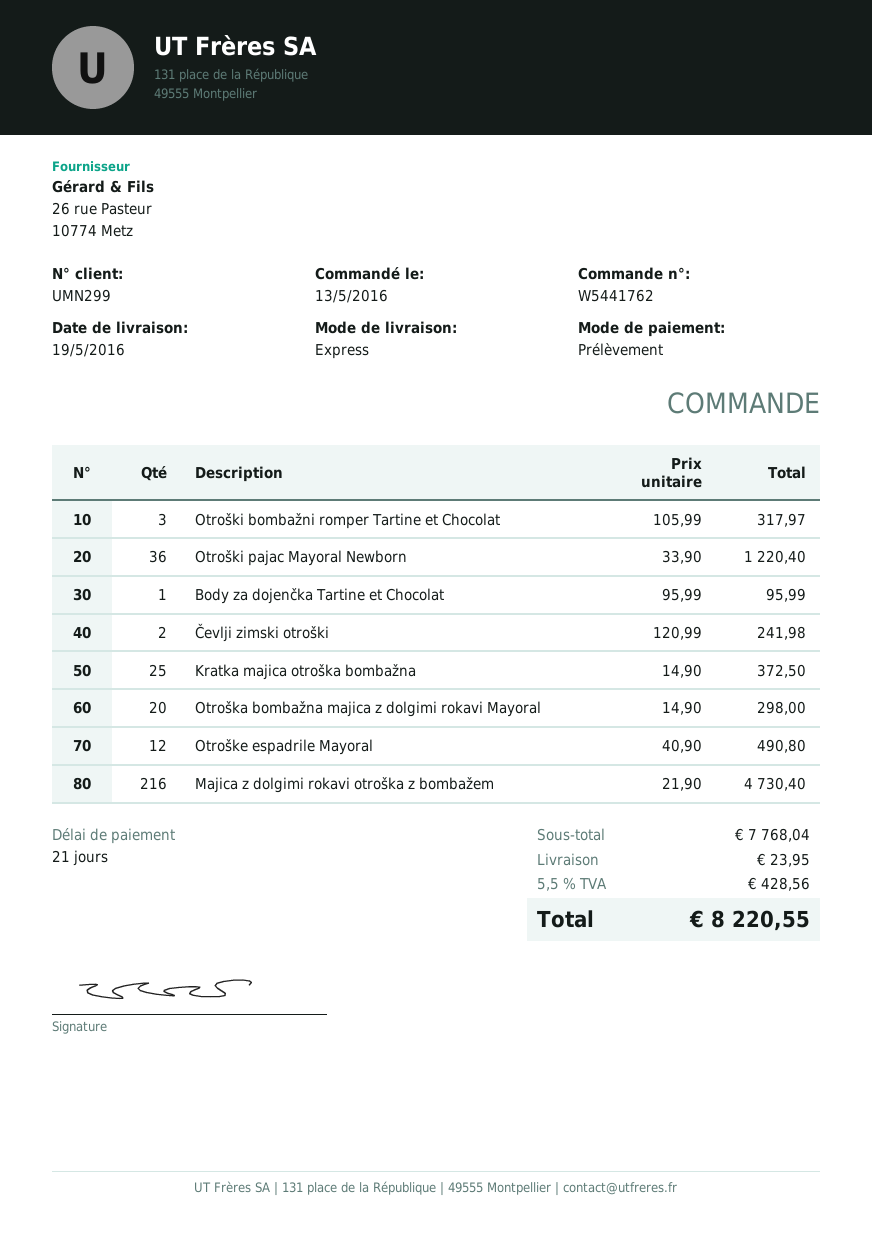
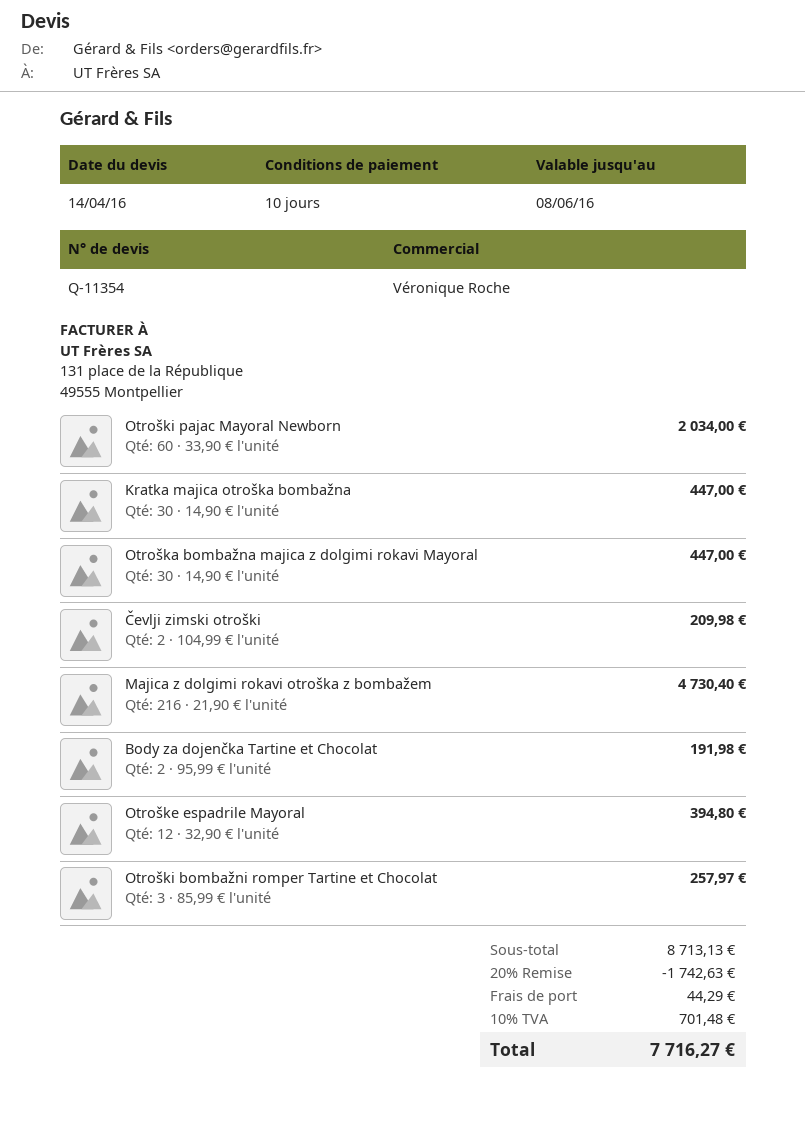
payment terms: 21 days -> 10 days
Otroški bombažni romper Tartine et Chocolat: 3 x 105.99 = 317.97 -> 3 x 85.99 = 257.97
Otroški pajac Mayoral Newborn: 36 x 33.90 = 1220.40 -> 60 x 33.90 = 2034.00
Body za dojenčka Tartine et Chocolat: 1 x 95.99 = 95.99 -> 2 x 95.99 = 191.98
Čevlji zimski otroški: 2 x 120.99 = 241.98 -> 2 x 104.99 = 209.98
Kratka majica otroška bombažna: 25 x 14.90 = 372.50 -> 30 x 14.90 = 447.00
Otroška bombažna majica z dolgimi rokavi Mayoral: 20 x 14.90 = 298.00 -> 30 x 14.90 = 447.00
Otroške espadrile Mayoral: 12 x 40.90 = 490.80 -> 12 x 32.90 = 394.80
subtotal: 7768.04 -> 8713.13
discount: none -> 20% = 1742.63
shipping: 23.95 -> 44.29
tax: 5.5% = 428.56 -> 10% = 701.48
total: 8220.55 -> 7716.27

